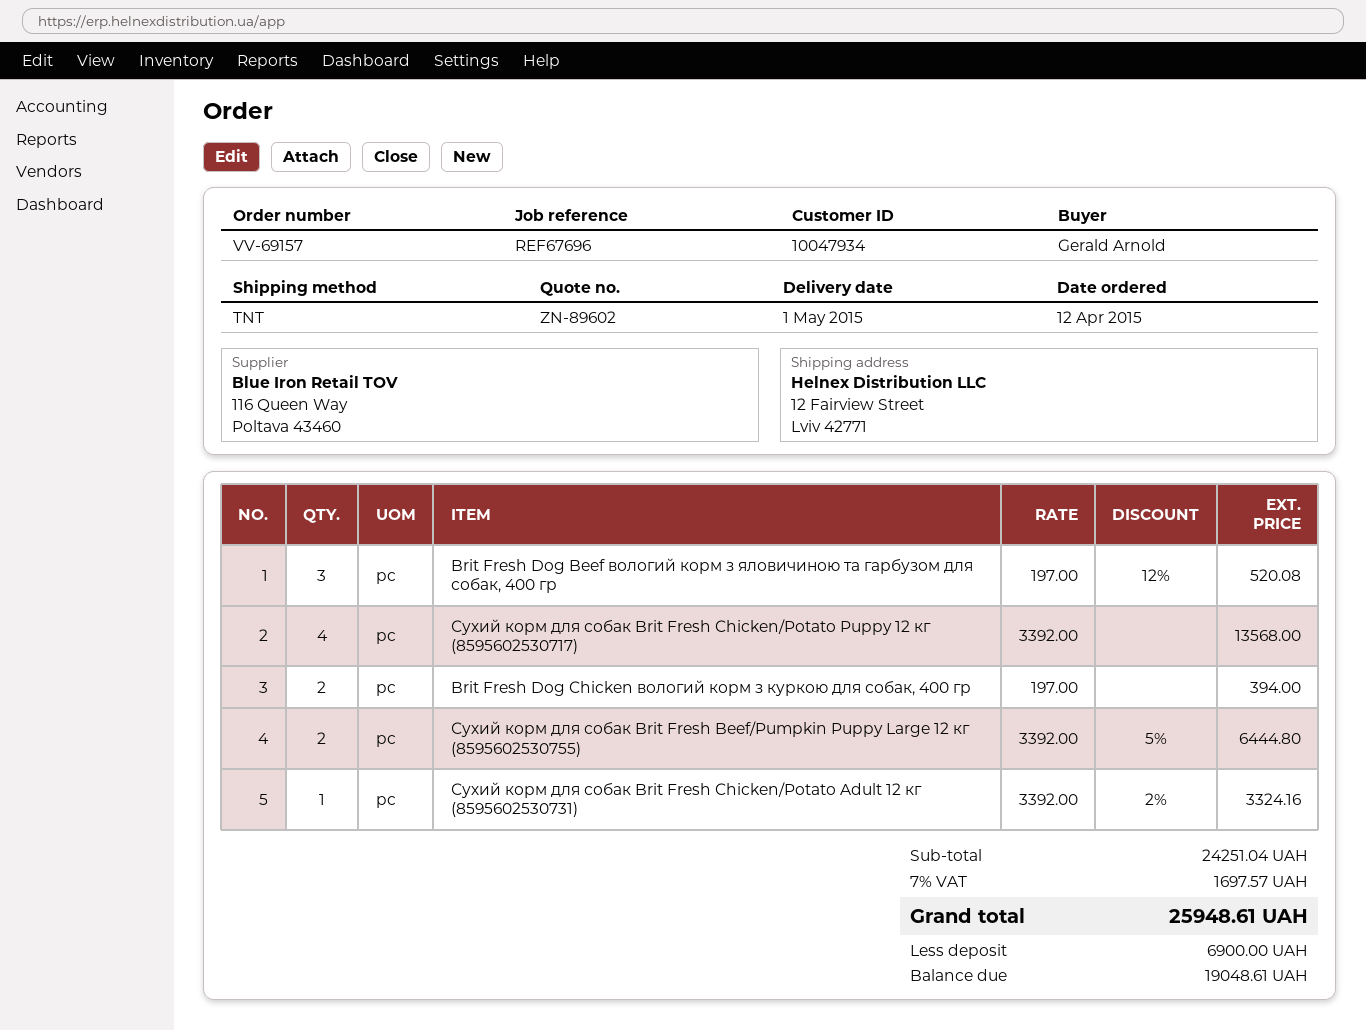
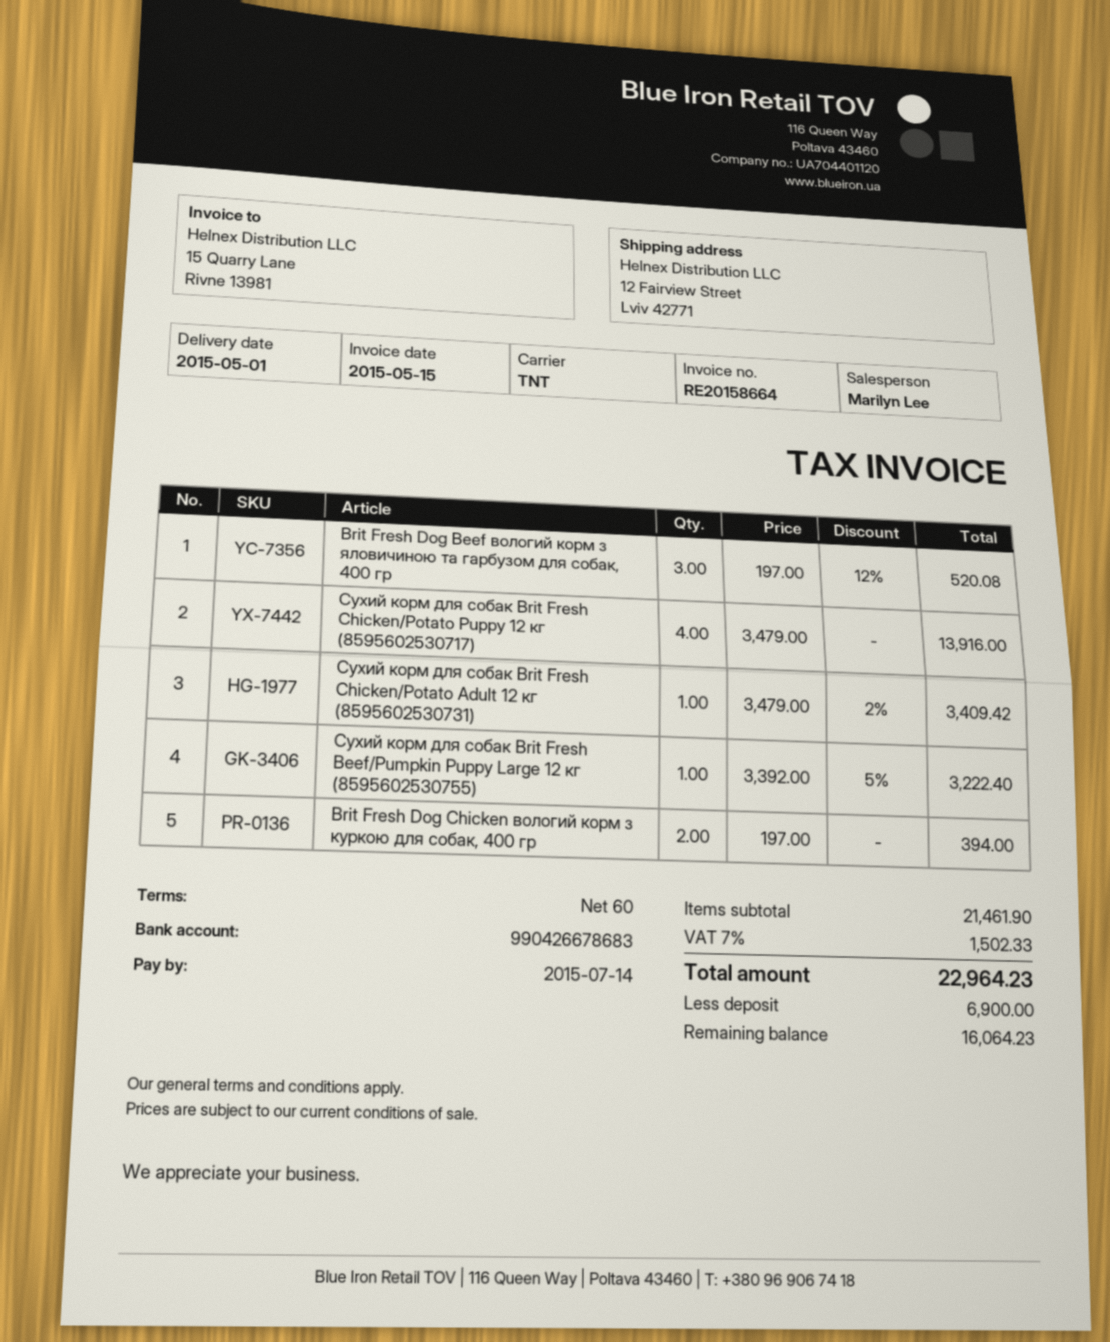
Сухий корм для собак Brit Fresh Chicken/Potato Puppy 12 кг (8595602530717): 4 x 3392.00 = 13568.00 -> 4 x 3479.00 = 13916.00
Сухий корм для собак Brit Fresh Beef/Pumpkin Puppy Large 12 кг (8595602530755): 2 x 3392.00 - 5% = 6444.80 -> 1 x 3392.00 - 5% = 3222.40
Сухий корм для собак Brit Fresh Chicken/Potato Adult 12 кг (8595602530731): 1 x 3392.00 - 2% = 3324.16 -> 1 x 3479.00 - 2% = 3409.42
subtotal: 24251.04 -> 21461.90
tax: 7% = 1697.57 -> 7% = 1502.33
total: 25948.61 -> 22964.23
balance: 19048.61 -> 16064.23

